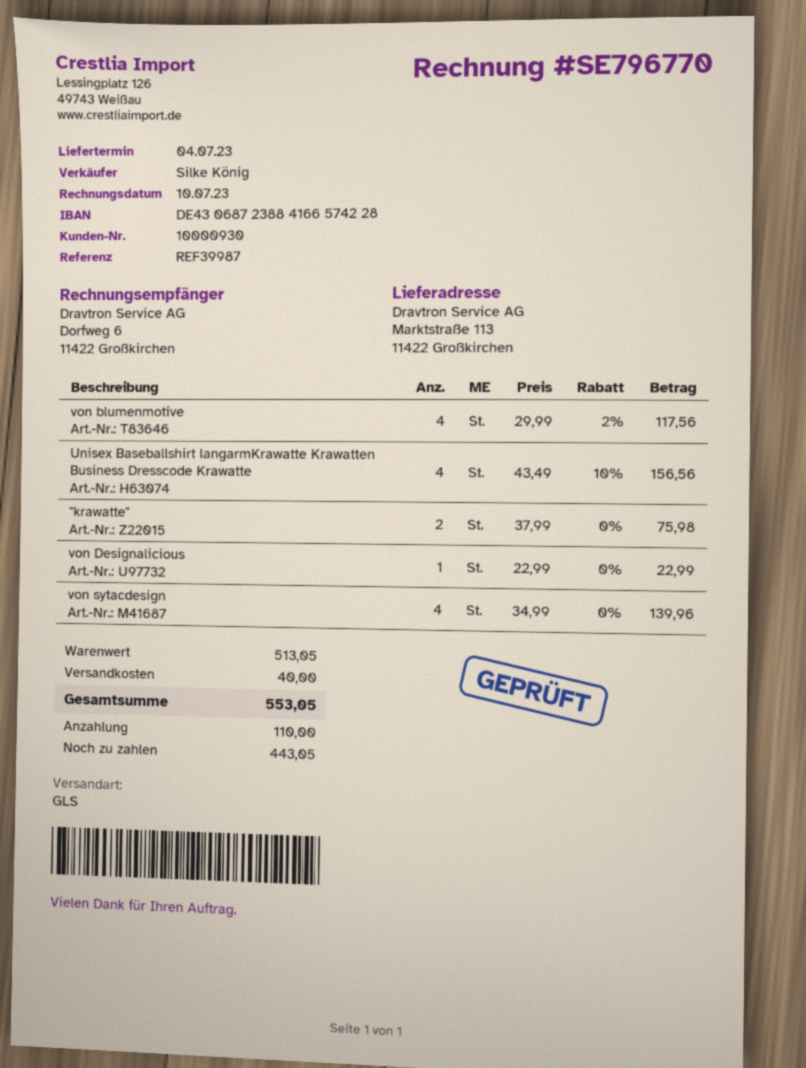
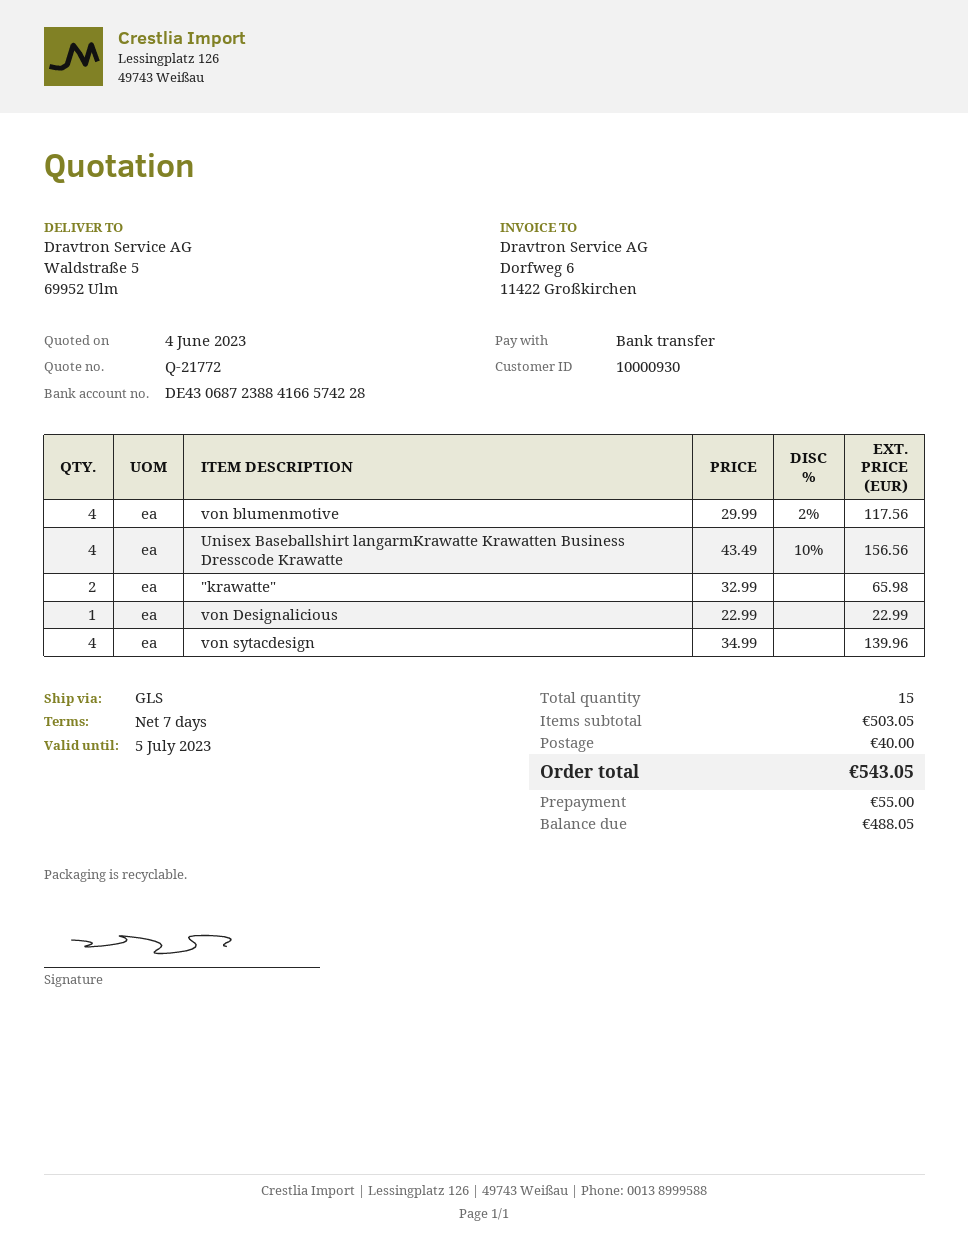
ship to: Marktstraße 113, 11422 Großkirchen -> Waldstraße 5, 69952 Ulm
"krawatte": 2 x 37.99 = 75.98 -> 2 x 32.99 = 65.98
subtotal: 513.05 -> 503.05
total: 553.05 -> 543.05
deposit: 110.00 -> 55.00
balance: 443.05 -> 488.05

